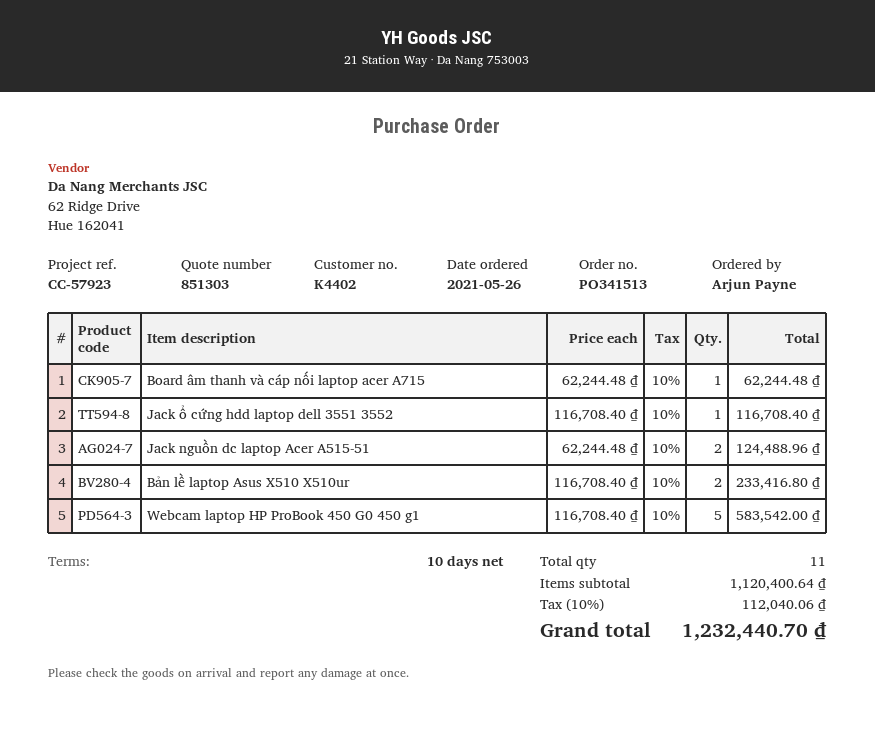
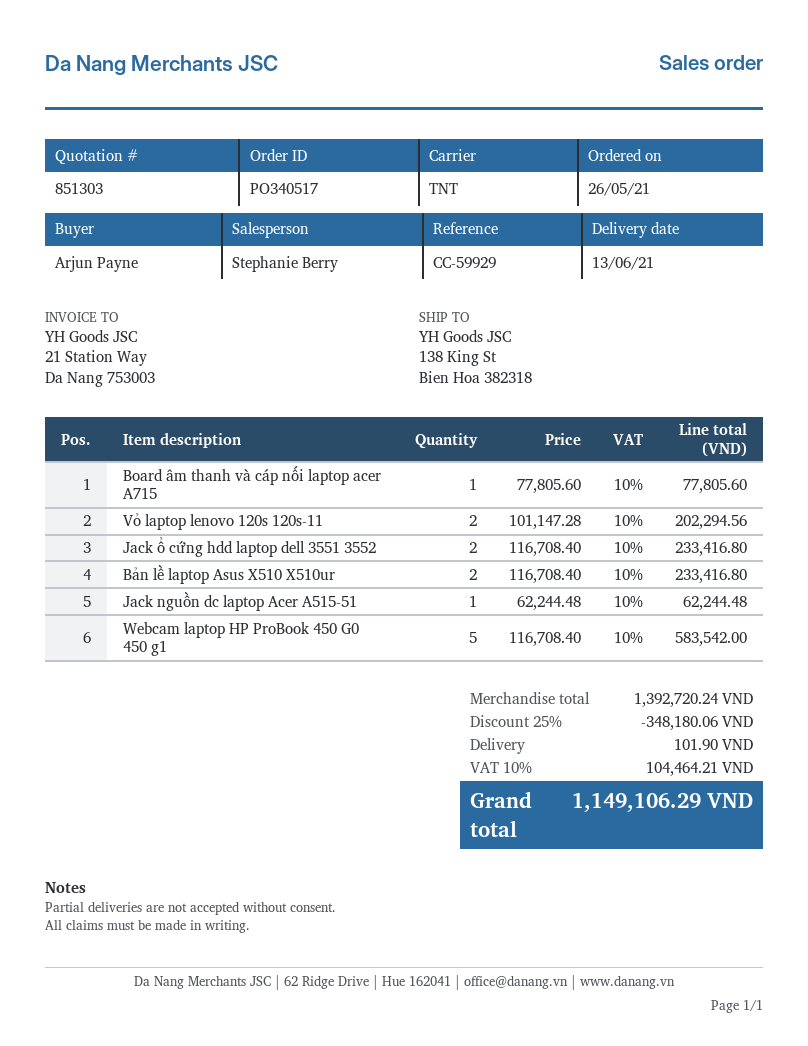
order number: PO341513 -> PO340517
reference: CC-57923 -> CC-59929
Board âm thanh và cáp nối laptop acer A715: 1 x 62244.48 = 62244.48 -> 1 x 77805.60 = 77805.60
Jack ổ cứng hdd laptop dell 3551 3552: 1 x 116708.40 = 116708.40 -> 2 x 116708.40 = 233416.80
Jack nguồn dc laptop Acer A515-51: 2 x 62244.48 = 124488.96 -> 1 x 62244.48 = 62244.48
Vỏ laptop lenovo 120s 120s-11: none -> 2 x 101147.28 = 202294.56
subtotal: 1120400.64 -> 1392720.24
discount: none -> 25% = 348180.06
shipping: none -> 101.90
tax: 10% = 112040.06 -> 10% = 104464.21
total: 1232440.70 -> 1149106.29

